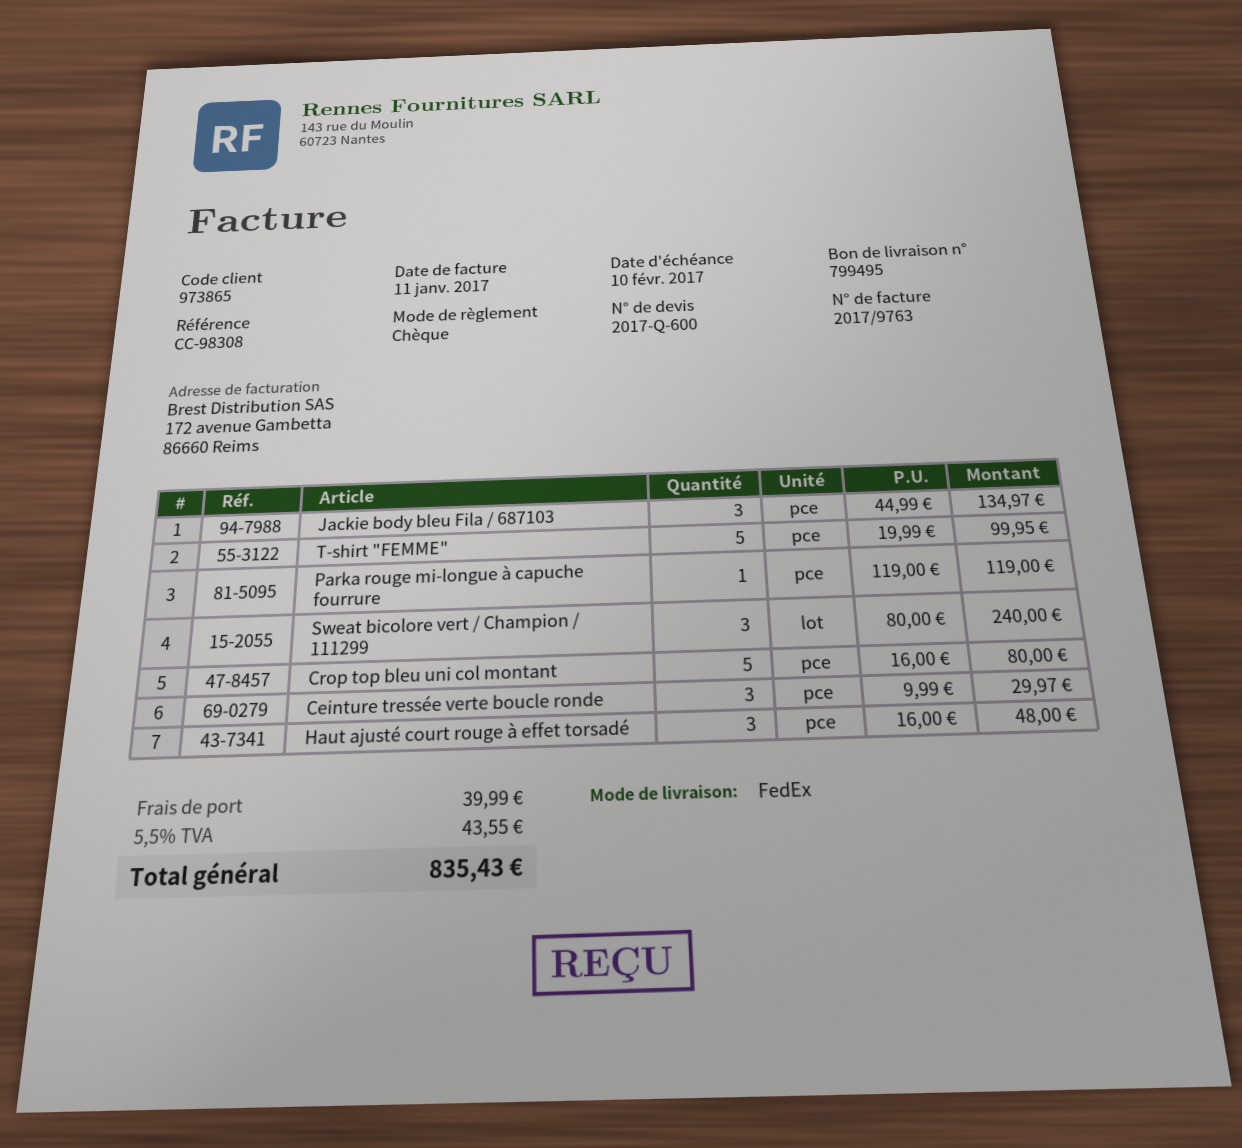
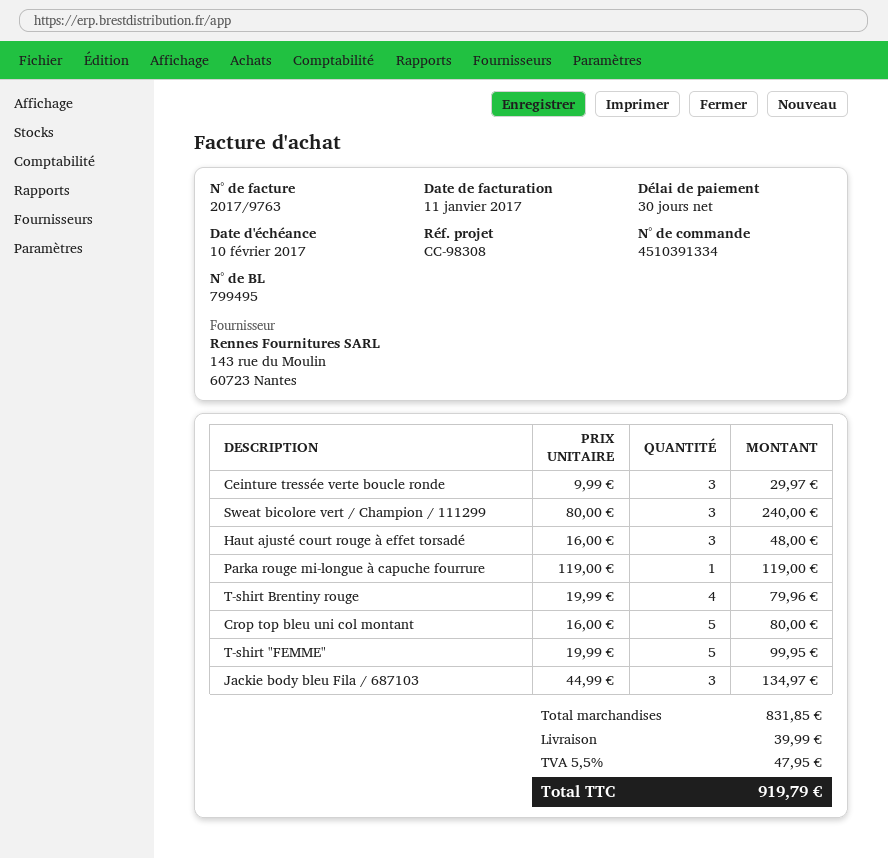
T-shirt Brentiny rouge: none -> 4 x 19.99 = 79.96
tax: 5.5% = 43.55 -> 5.5% = 47.95
total: 835.43 -> 919.79

